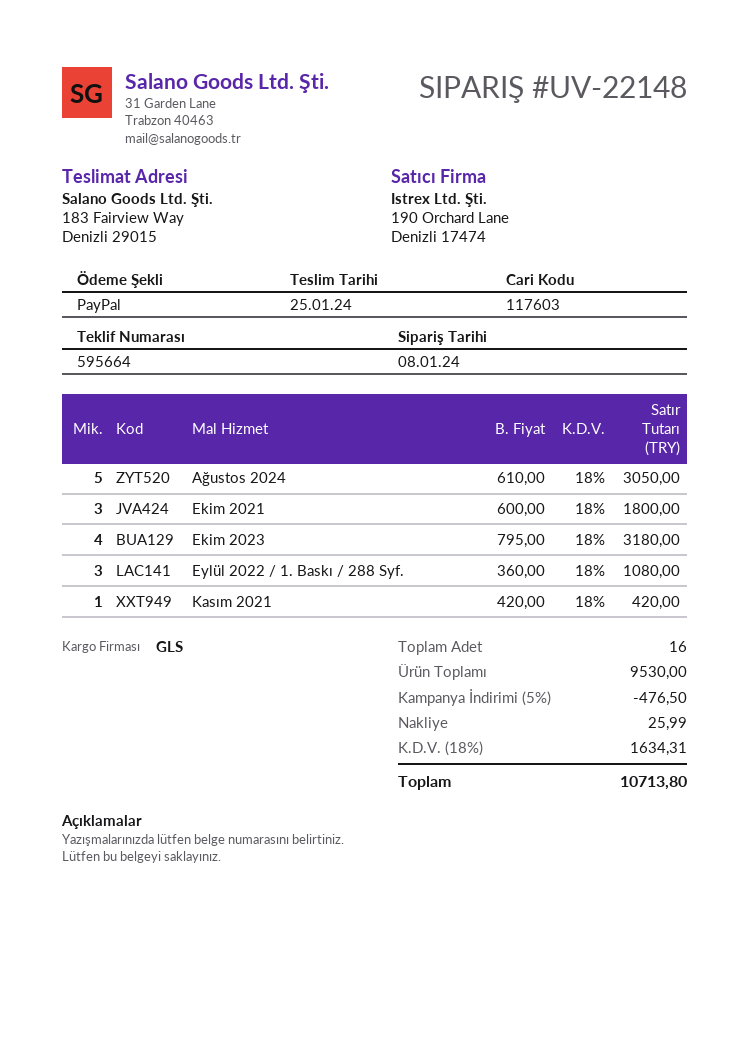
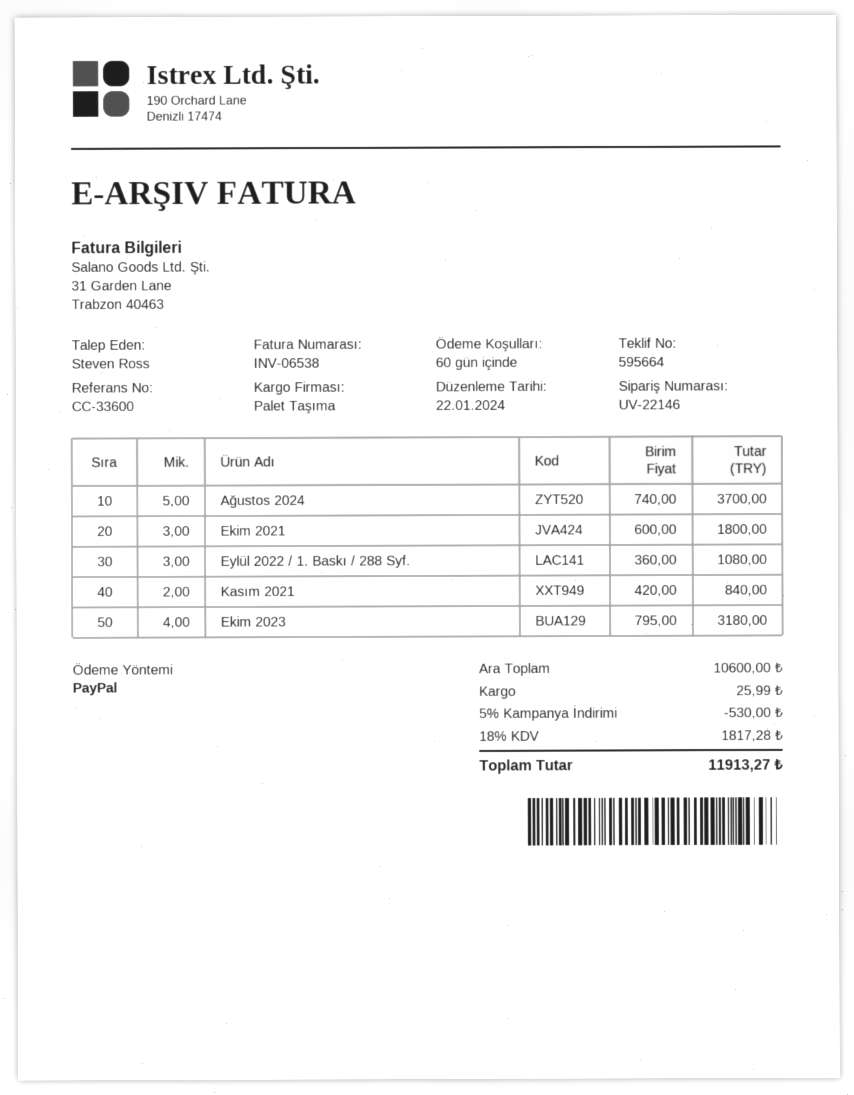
order number: UV-22148 -> UV-22146
shipping method: GLS -> pallet freight
Ağustos 2024: 5 x 610.00 = 3050.00 -> 5 x 740.00 = 3700.00
Kasım 2021: 1 x 420.00 = 420.00 -> 2 x 420.00 = 840.00
subtotal: 9530.00 -> 10600.00
discount: 5% = 476.50 -> 5% = 530.00
tax: 18% = 1634.31 -> 18% = 1817.28
total: 10713.80 -> 11913.27

